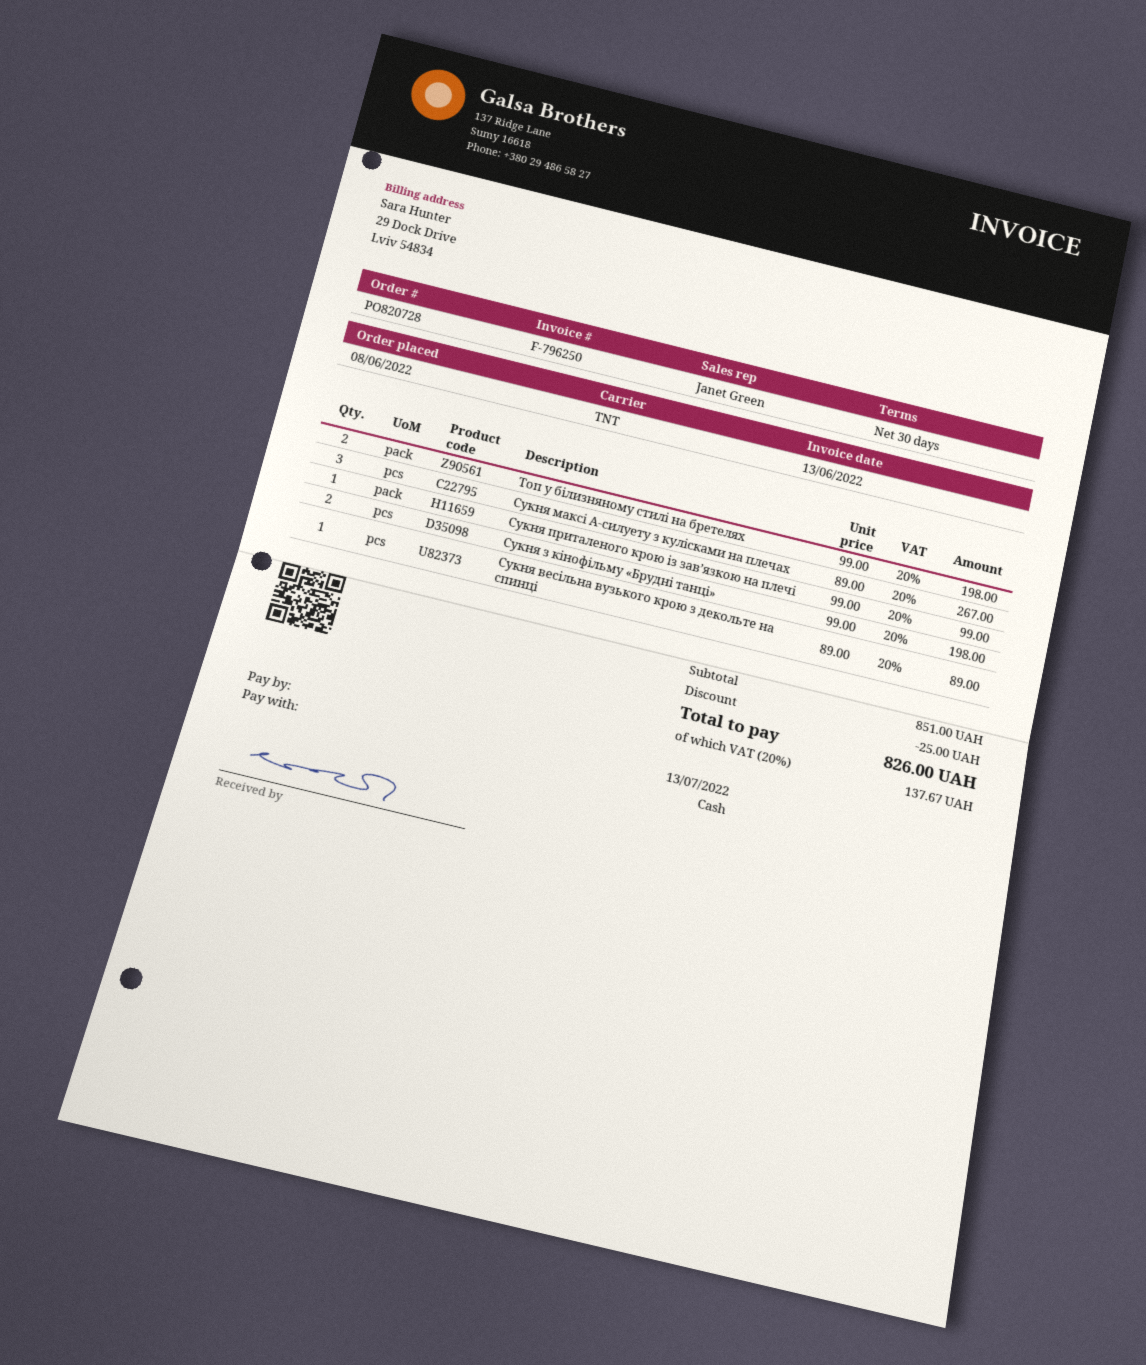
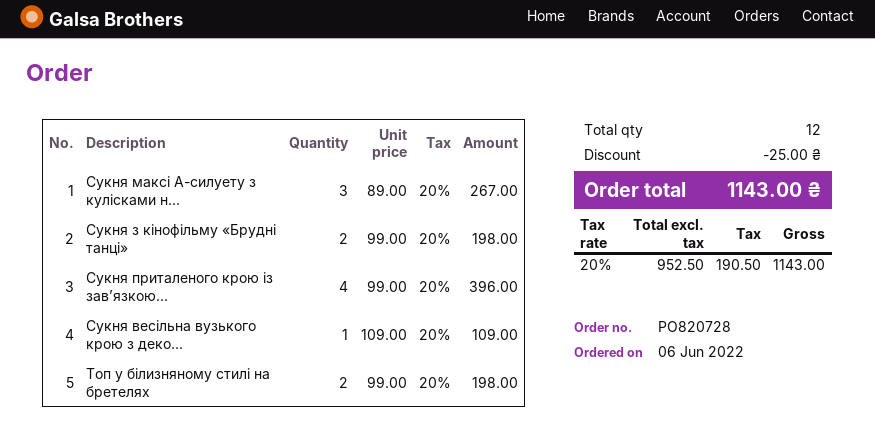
order date: 2022-06-08 -> 2022-06-06
Сукня приталеного крою із зав’язкою на плечі: 1 x 99.00 = 99.00 -> 4 x 99.00 = 396.00
Сукня весільна вузького крою з декольте на спинці: 1 x 89.00 = 89.00 -> 1 x 109.00 = 109.00
tax: 20% = 137.67 -> 20% = 190.50
total: 826.00 -> 1143.00

